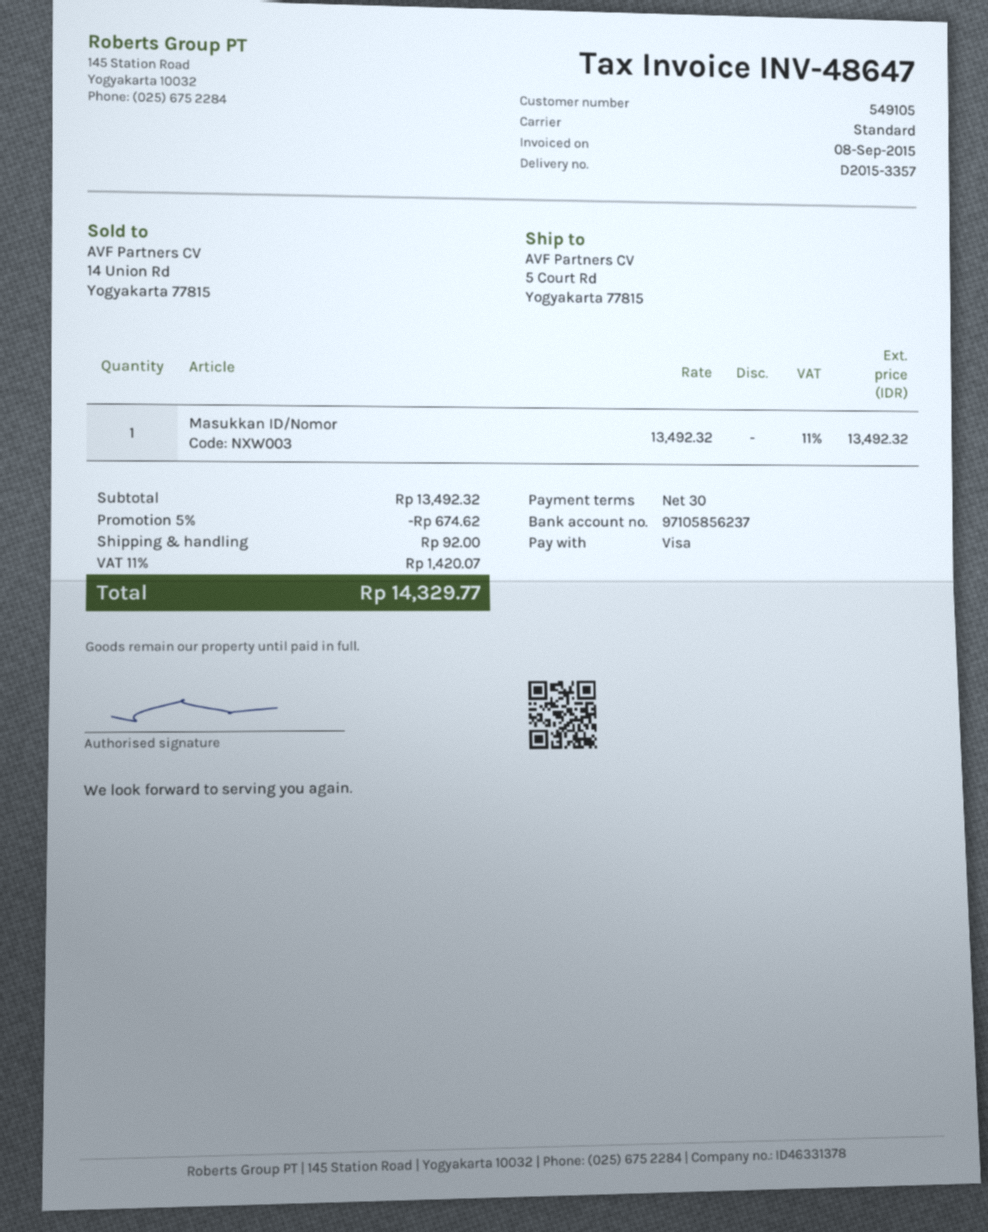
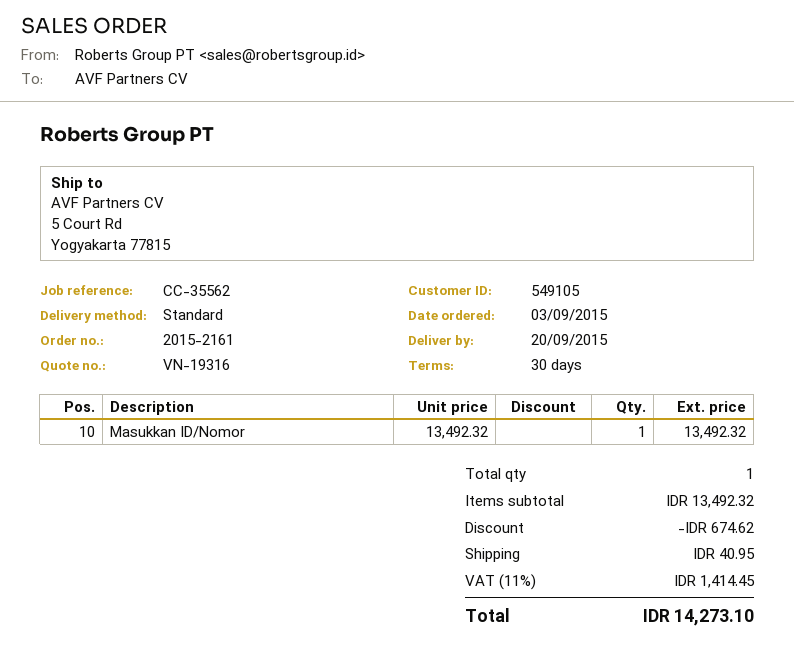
shipping: 92.00 -> 40.95
tax: 11% = 1420.07 -> 11% = 1414.45
total: 14329.77 -> 14273.10

